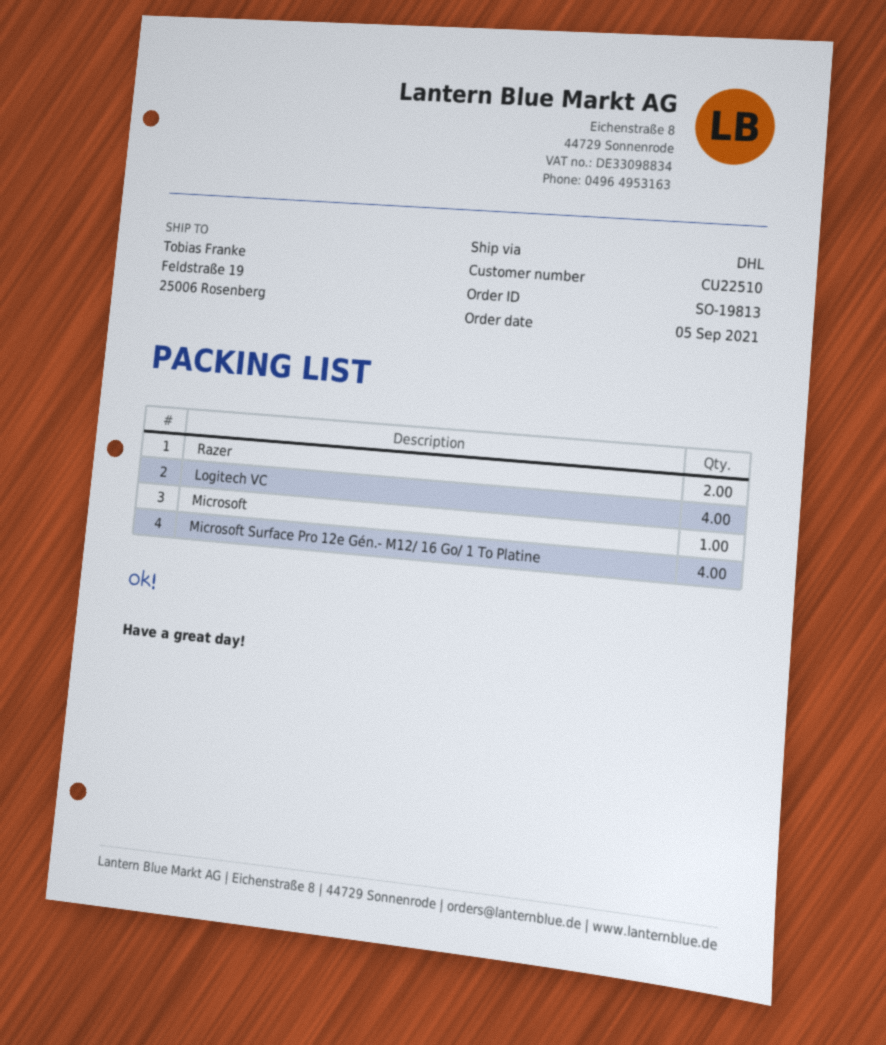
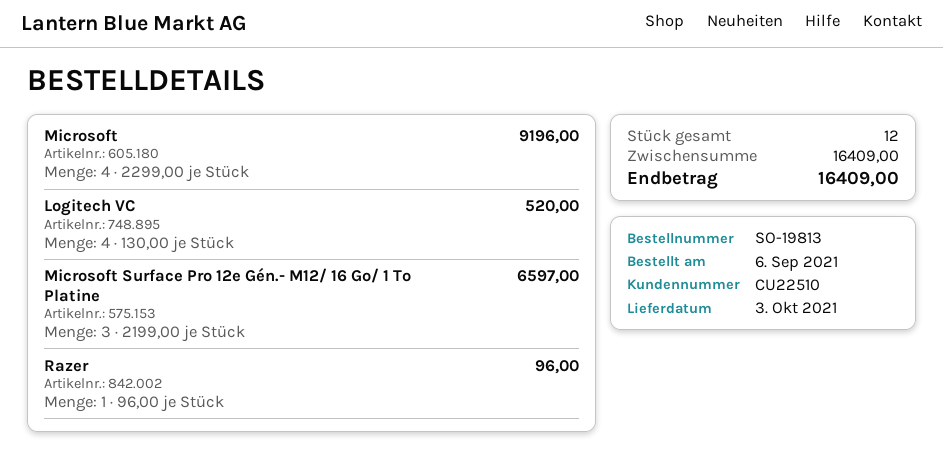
order date: 2021-09-05 -> 2021-09-06
Razer: 2 -> 1
Microsoft: 1 -> 4
Microsoft Surface Pro 12e Gén.- M12/ 16 Go/ 1 To Platine: 4 -> 3

